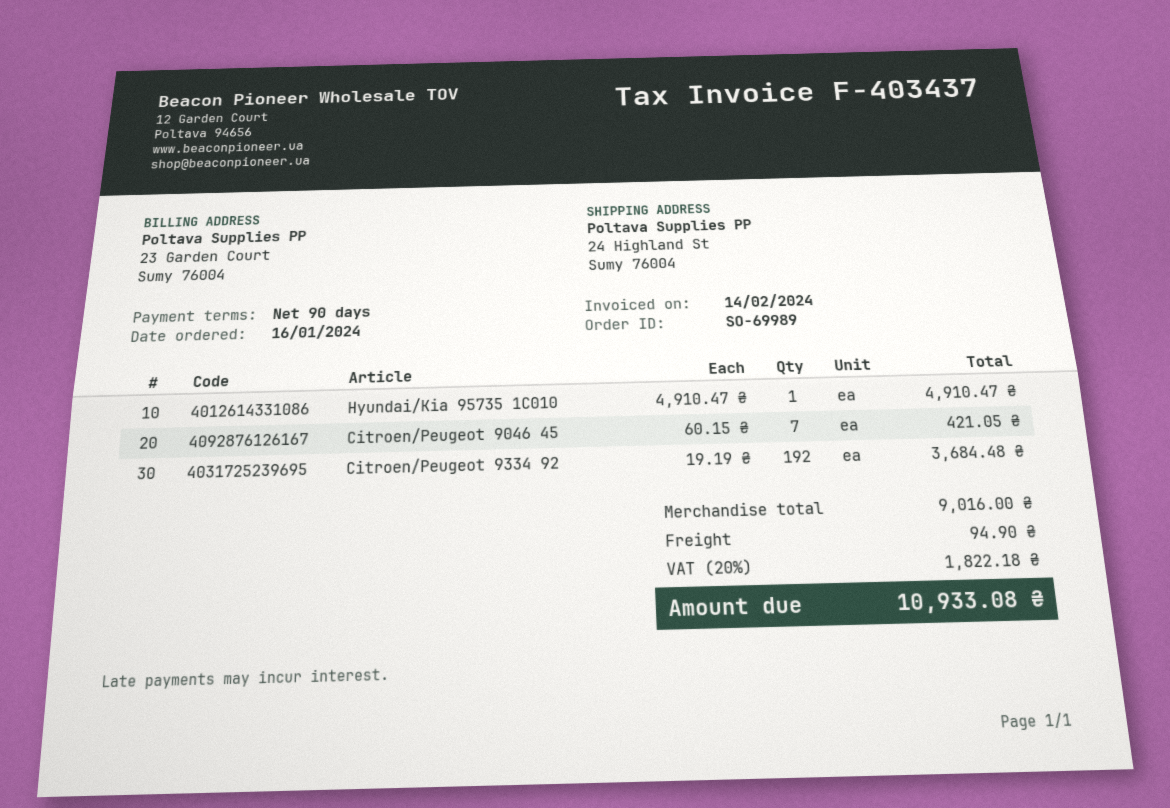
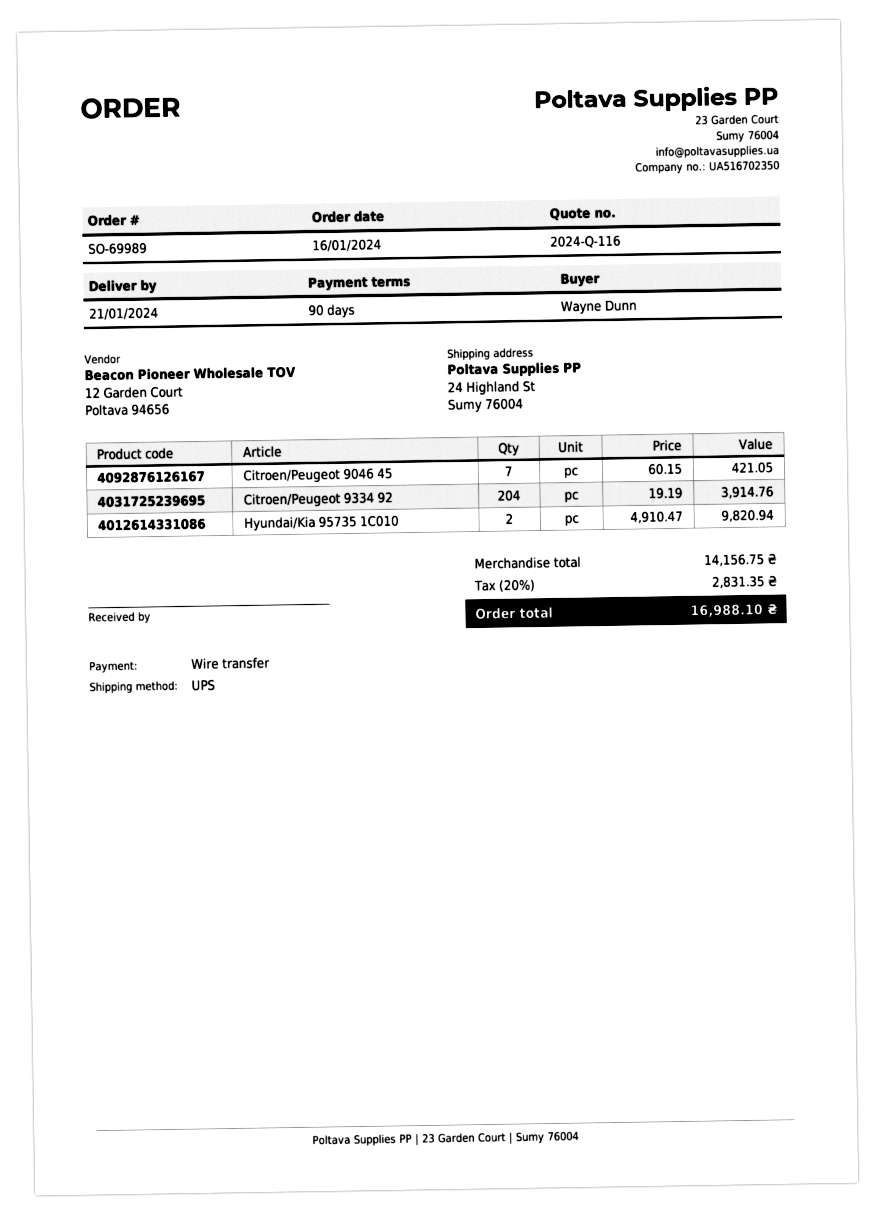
Hyundai/Kia 95735 1C010: 1 x 4910.47 = 4910.47 -> 2 x 4910.47 = 9820.94
Citroen/Peugeot 9334 92: 192 x 19.19 = 3684.48 -> 204 x 19.19 = 3914.76
subtotal: 9016.00 -> 14156.75
shipping: 94.90 -> none
tax: 20% = 1822.18 -> 20% = 2831.35
total: 10933.08 -> 16988.10

